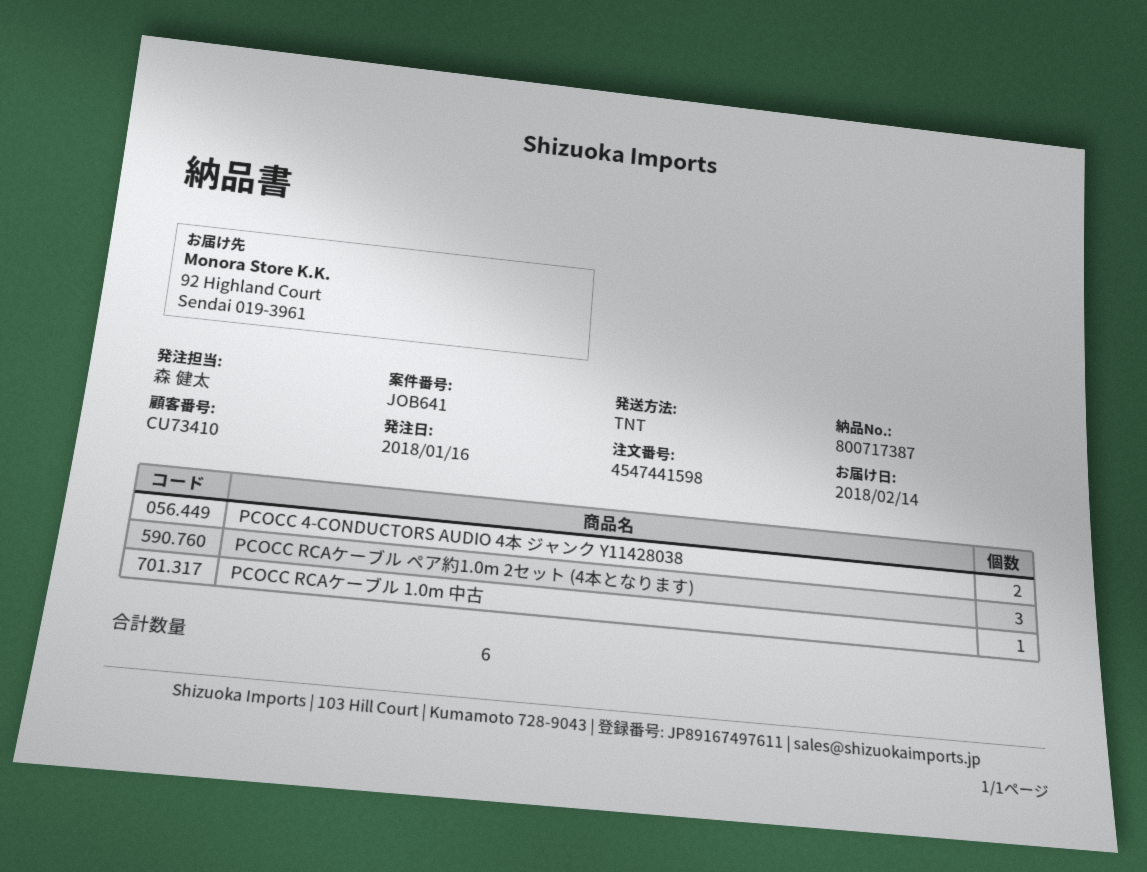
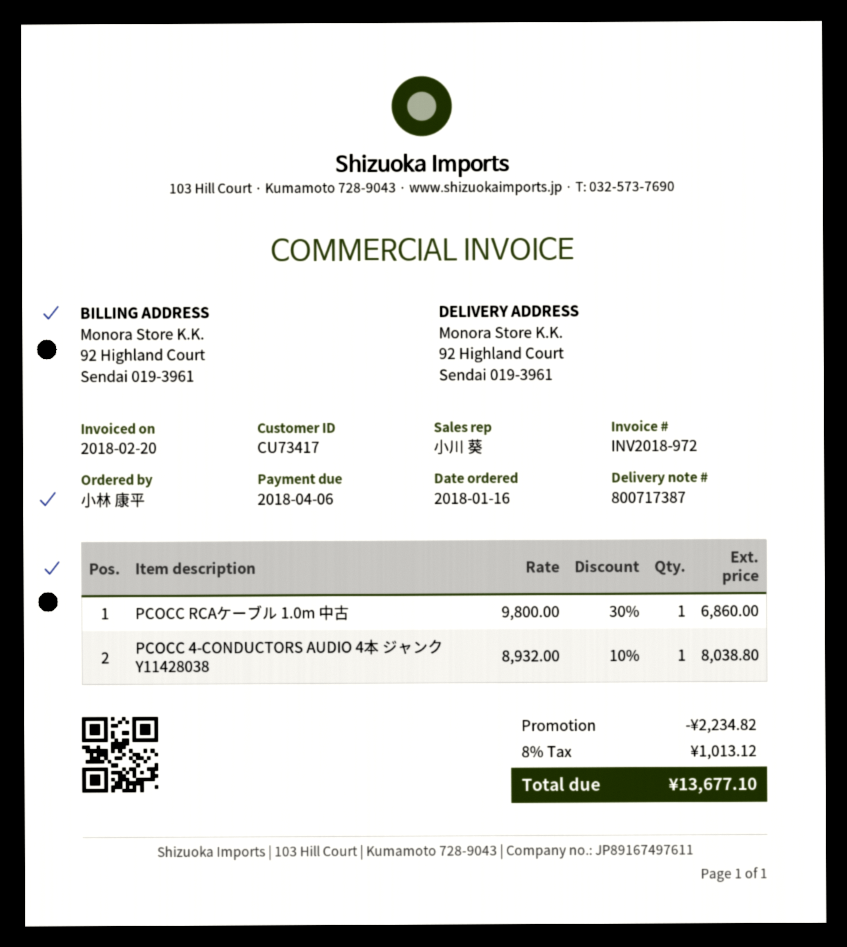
customer number: CU73410 -> CU73417
ordered by: 森 健太 -> 小林 康平
PCOCC 4-CONDUCTORS AUDIO 4本 ジャンク Y11428038: 2 -> 1
PCOCC RCAケーブル ペア約1.0m 2セット (4本となります): 3 -> none

